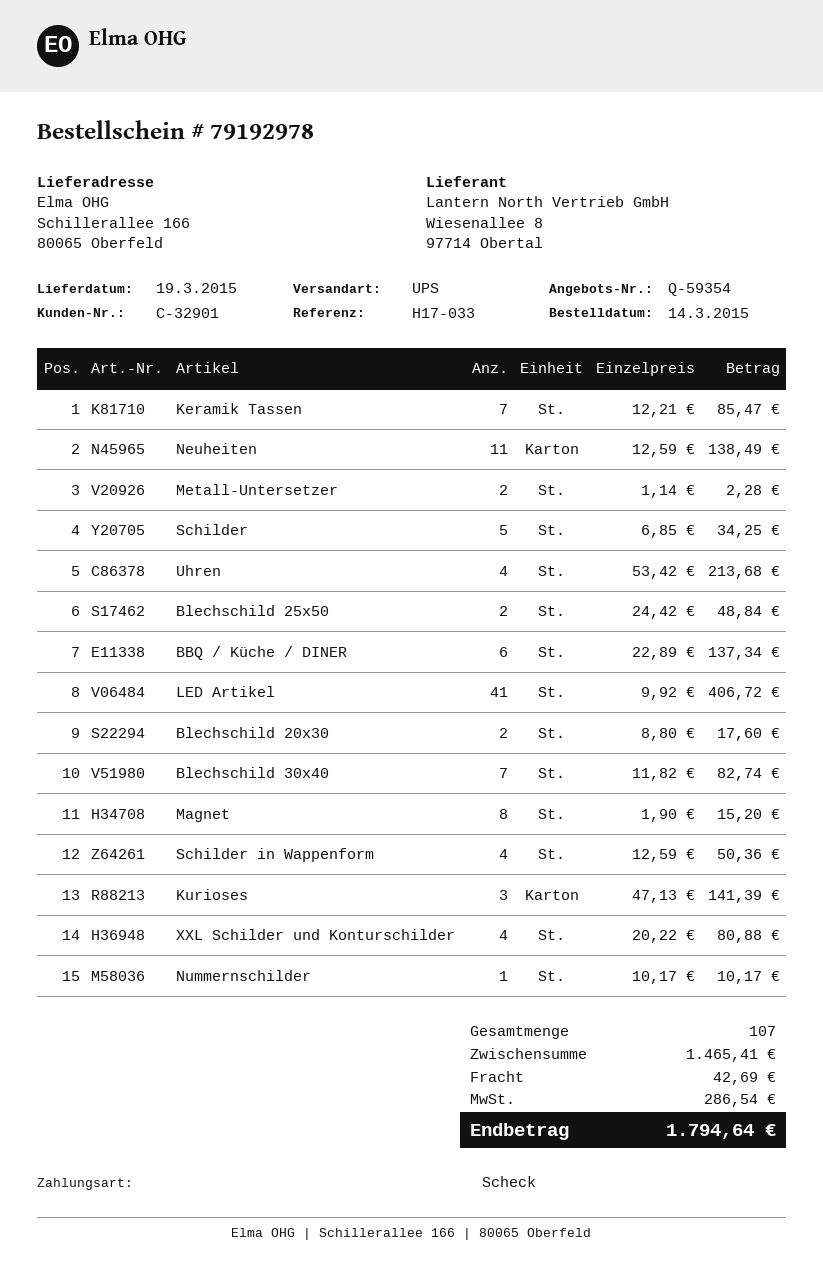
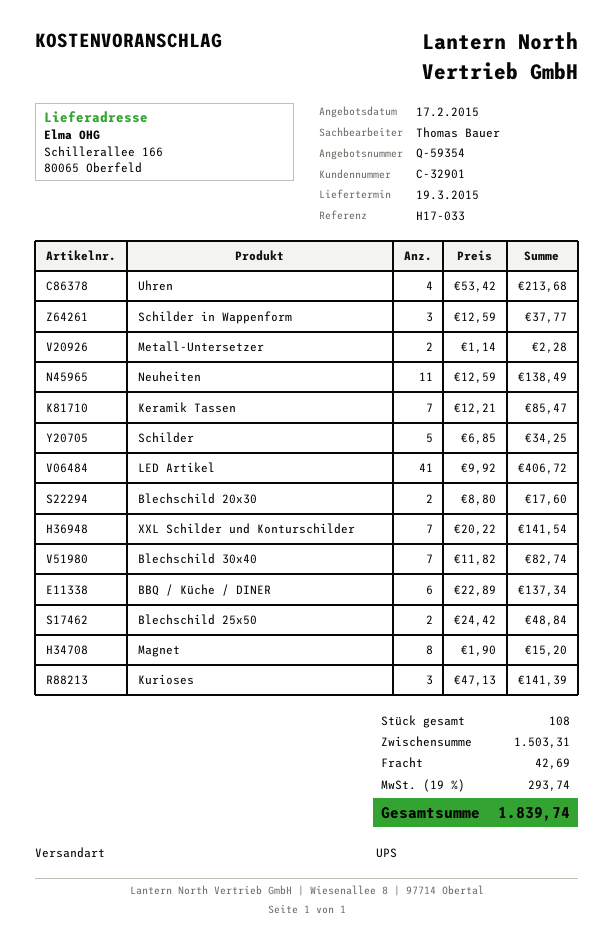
Schilder in Wappenform: 4 x 12.59 = 50.36 -> 3 x 12.59 = 37.77
XXL Schilder und Konturschilder: 4 x 20.22 = 80.88 -> 7 x 20.22 = 141.54
Nummernschilder: 1 x 10.17 = 10.17 -> none
total quantity: 107 -> 108
subtotal: 1465.41 -> 1503.31
tax: 286.54 -> 293.74
total: 1794.64 -> 1839.74

